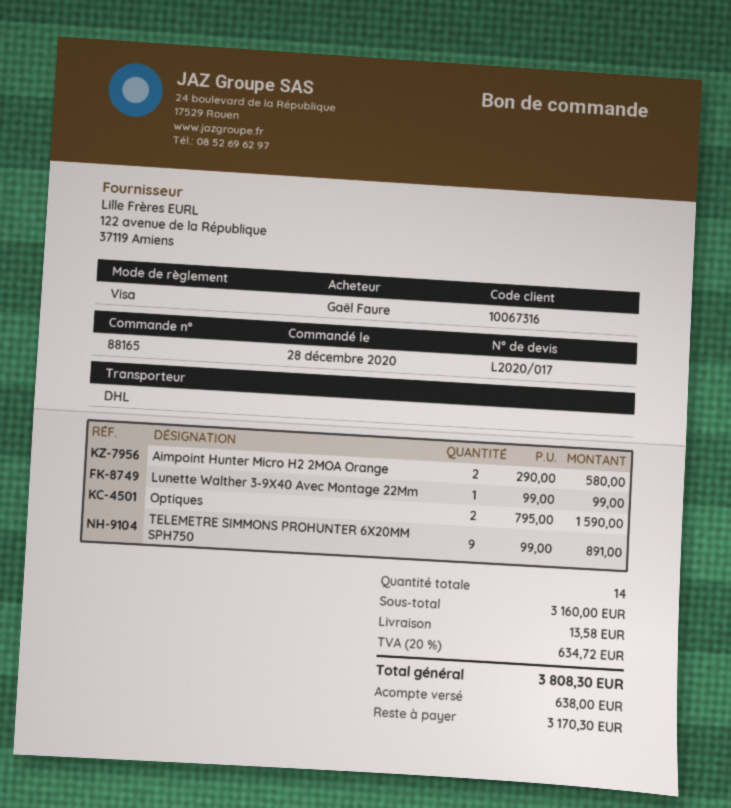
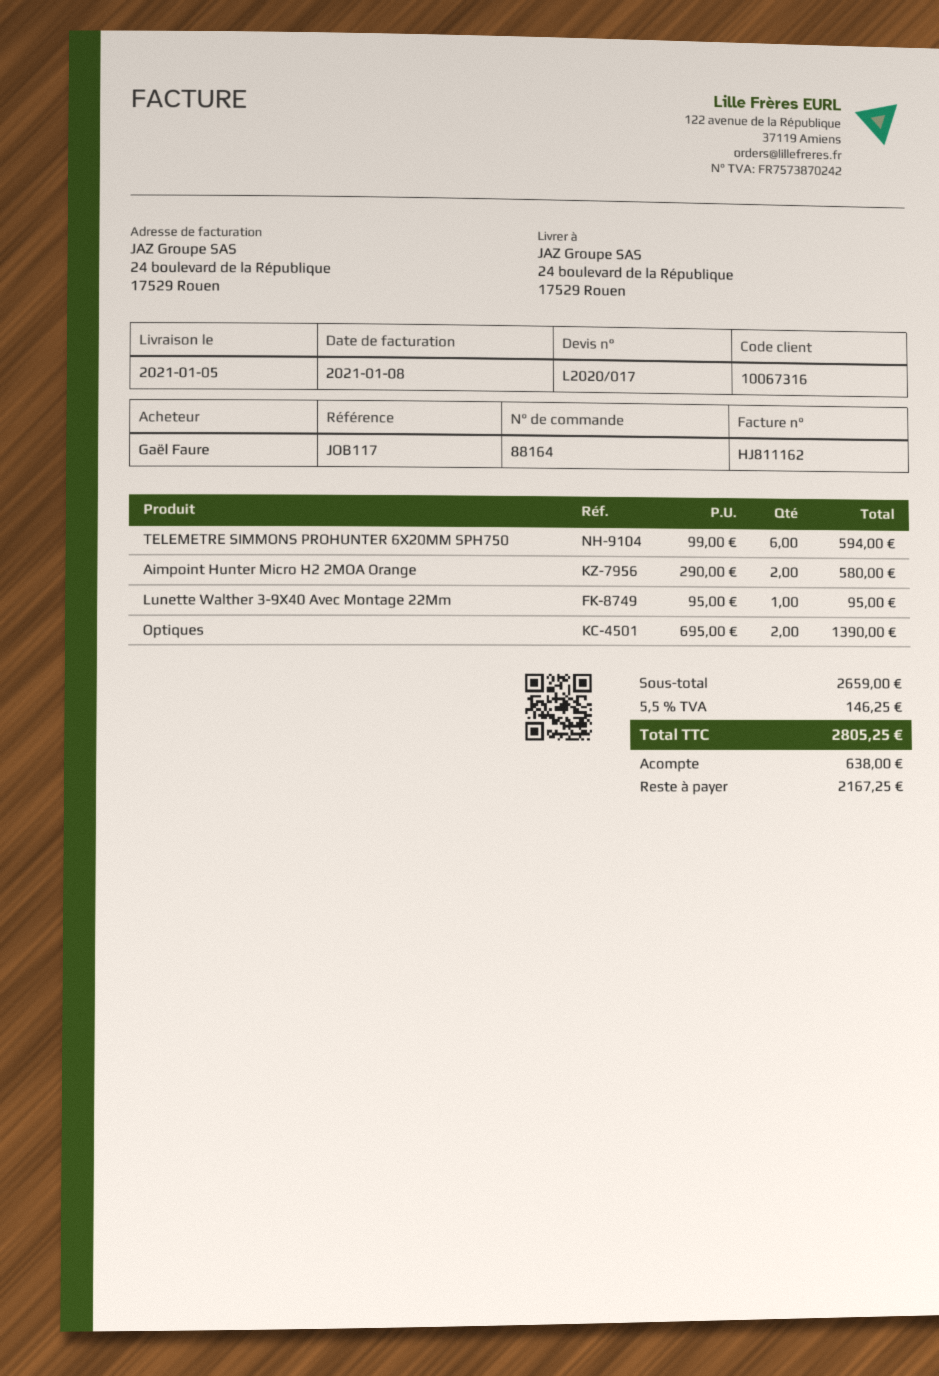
order number: 88165 -> 88164
Lunette Walther 3-9X40 Avec Montage 22Mm: 1 x 99.00 = 99.00 -> 1 x 95.00 = 95.00
Optiques: 2 x 795.00 = 1590.00 -> 2 x 695.00 = 1390.00
TELEMETRE SIMMONS PROHUNTER 6X20MM SPH750: 9 x 99.00 = 891.00 -> 6 x 99.00 = 594.00
subtotal: 3160.00 -> 2659.00
shipping: 13.58 -> none
tax: 20% = 634.72 -> 5.5% = 146.25
total: 3808.30 -> 2805.25
balance: 3170.30 -> 2167.25

